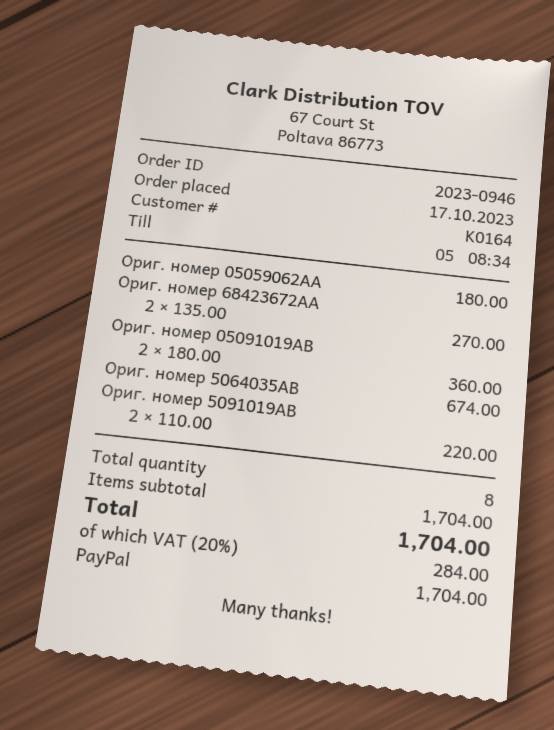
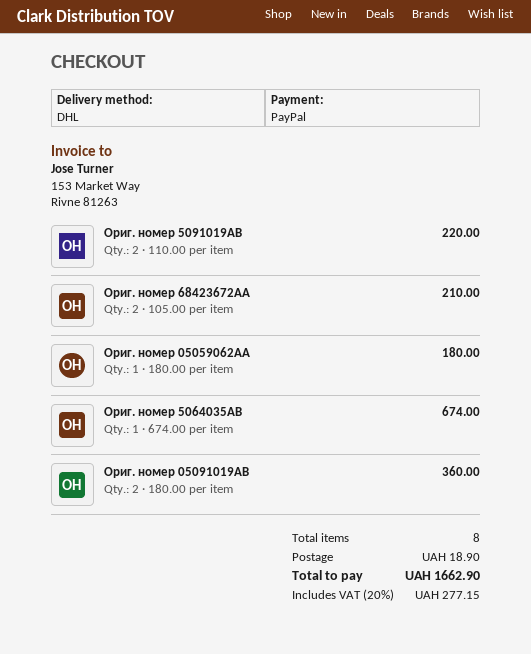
Ориг. номер 68423672AA: 2 x 135.00 = 270.00 -> 2 x 105.00 = 210.00
shipping: none -> 18.90
tax: 20% = 284.00 -> 20% = 277.15
total: 1704.00 -> 1662.90

